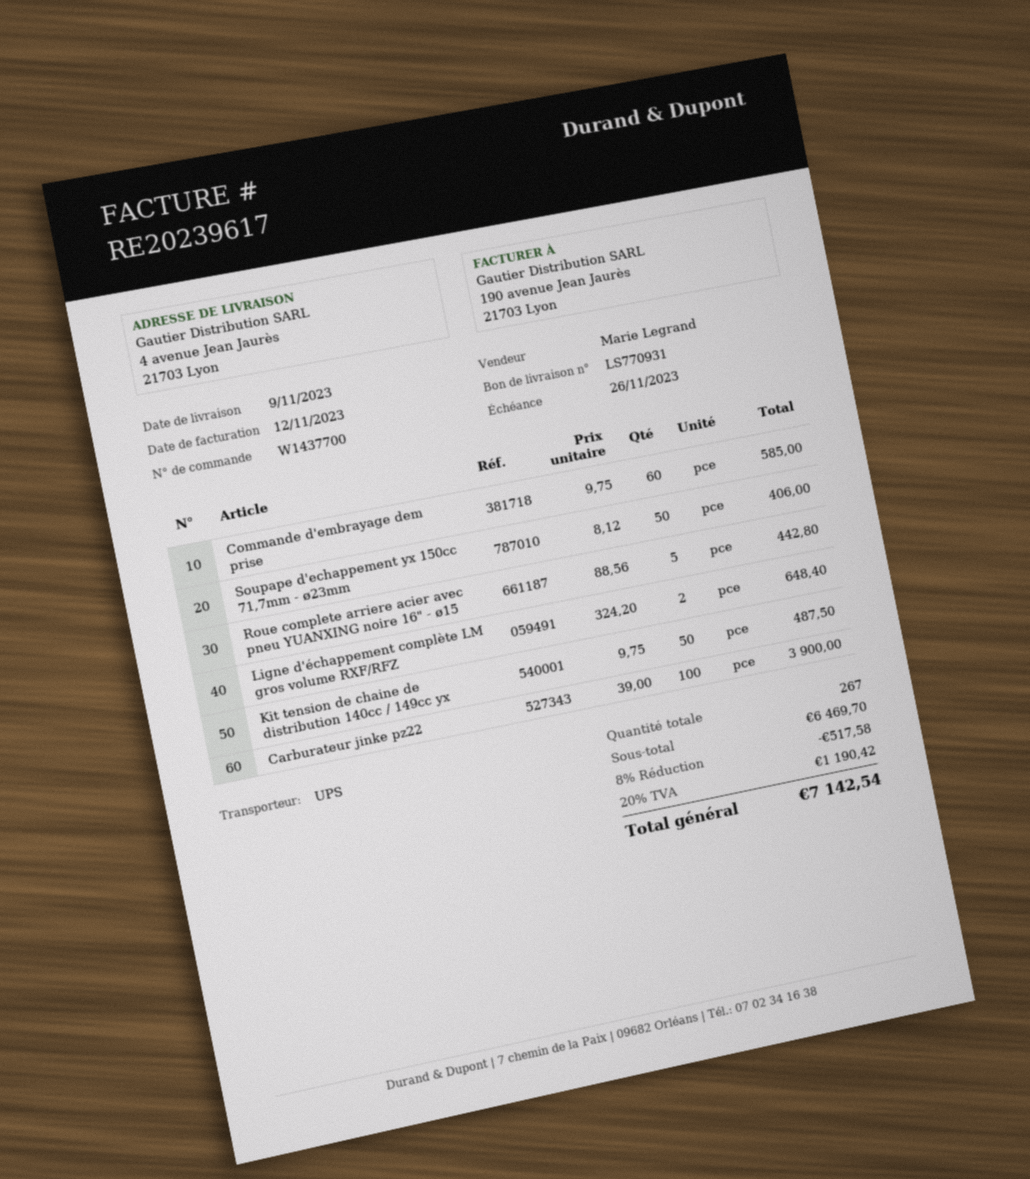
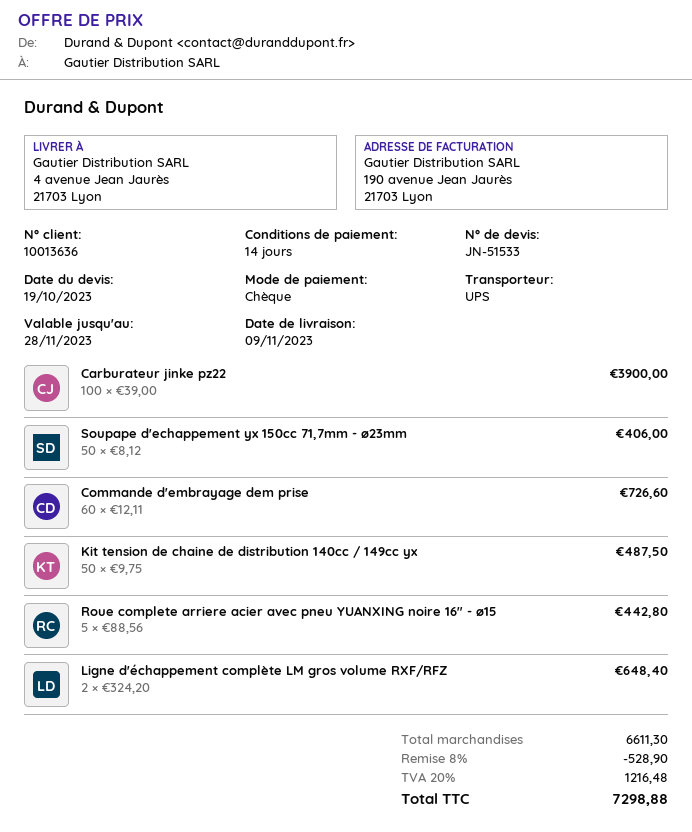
Commande d'embrayage dem prise: 60 x 9.75 = 585.00 -> 60 x 12.11 = 726.60
subtotal: 6469.70 -> 6611.30
discount: 8% = 517.58 -> 8% = 528.90
tax: 20% = 1190.42 -> 20% = 1216.48
total: 7142.54 -> 7298.88

